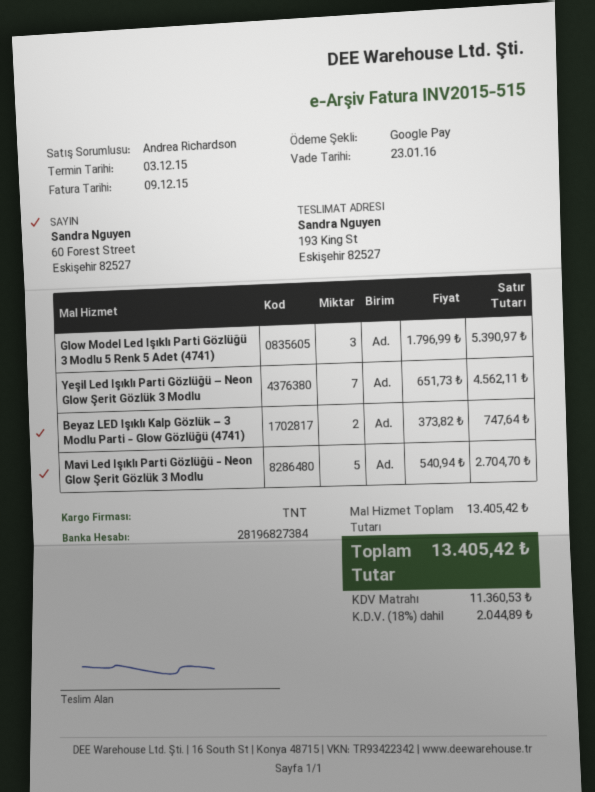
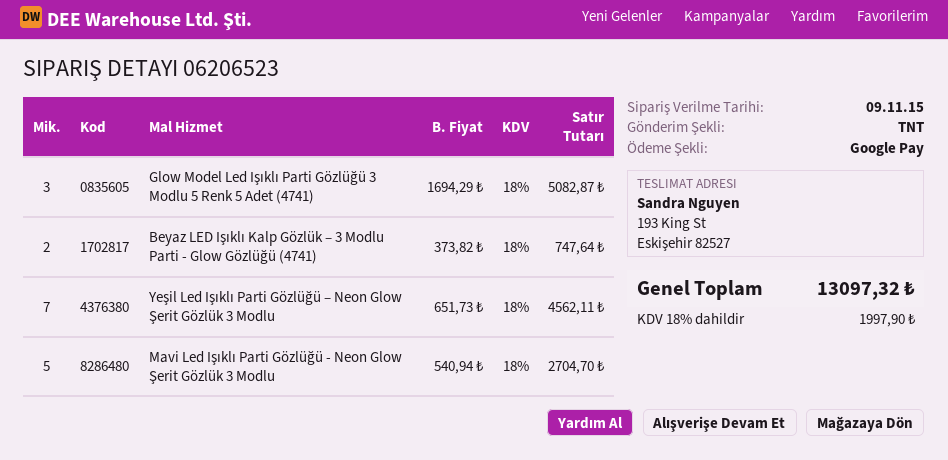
Glow Model Led Işıklı Parti Gözlüğü 3 Modlu 5 Renk 5 Adet (4741): 3 x 1796.99 = 5390.97 -> 3 x 1694.29 = 5082.87
tax: 18% = 2044.89 -> 18% = 1997.90
total: 13405.42 -> 13097.32

